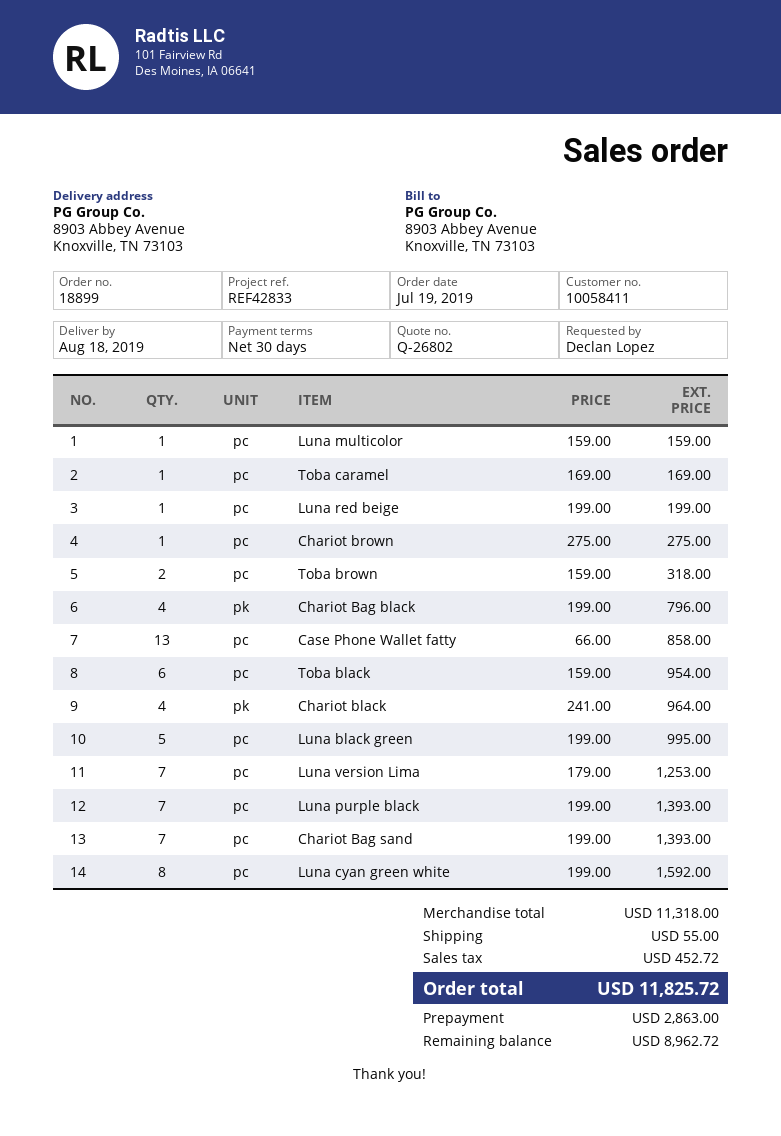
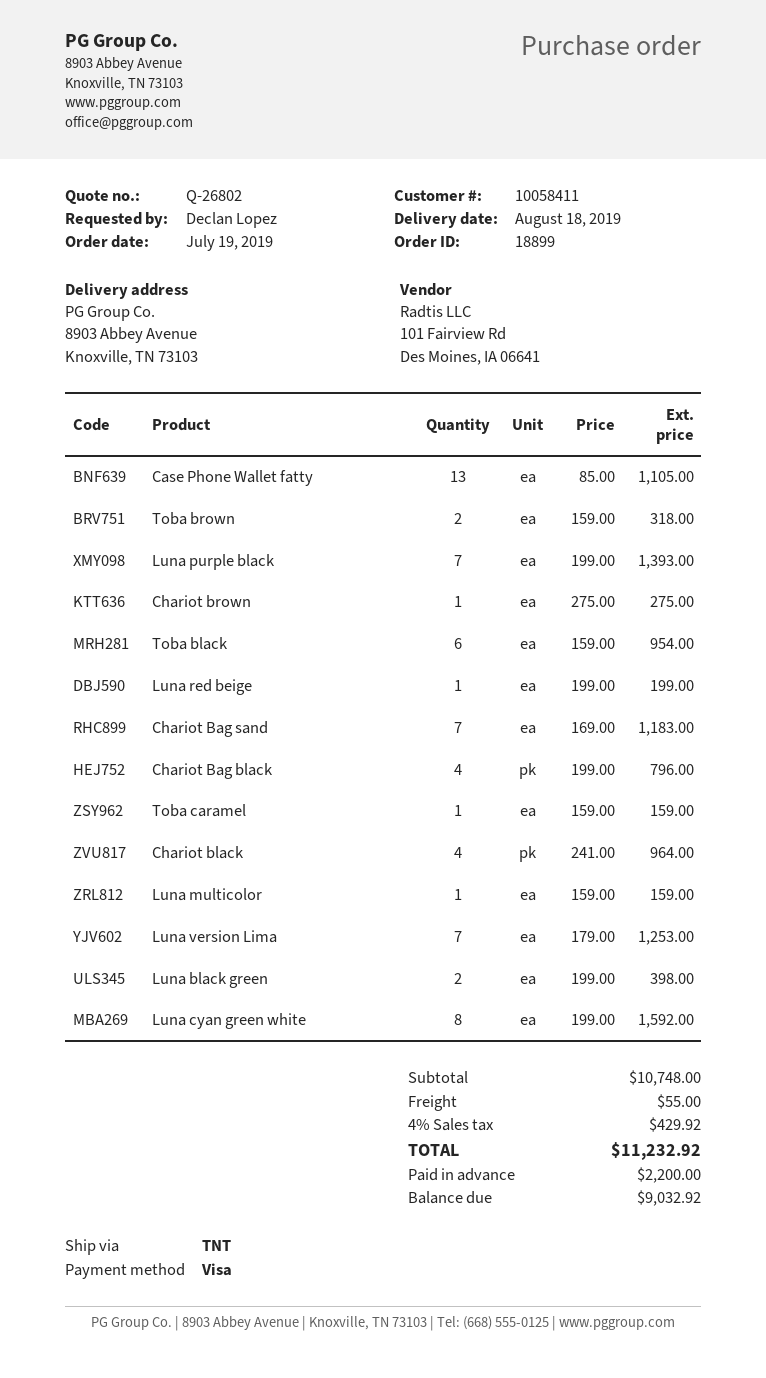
Toba caramel: 1 x 169.00 = 169.00 -> 1 x 159.00 = 159.00
Case Phone Wallet fatty: 13 x 66.00 = 858.00 -> 13 x 85.00 = 1105.00
Luna black green: 5 x 199.00 = 995.00 -> 2 x 199.00 = 398.00
Chariot Bag sand: 7 x 199.00 = 1393.00 -> 7 x 169.00 = 1183.00
subtotal: 11318.00 -> 10748.00
tax: 452.72 -> 429.92
total: 11825.72 -> 11232.92
deposit: 2863.00 -> 2200.00
balance: 8962.72 -> 9032.92

